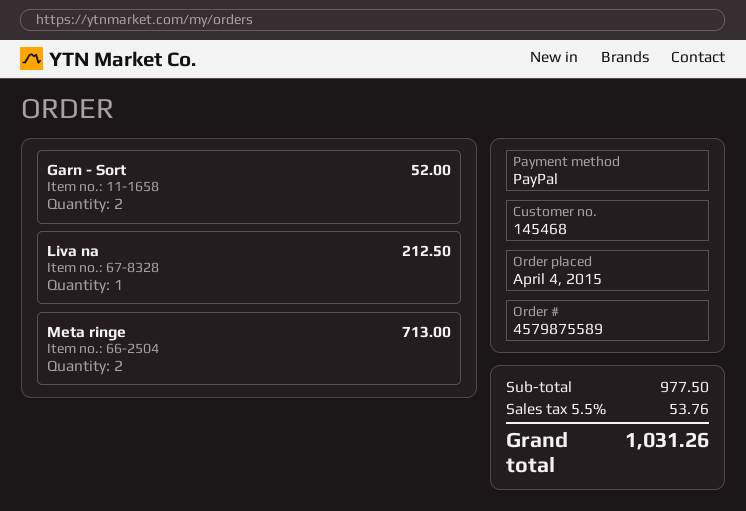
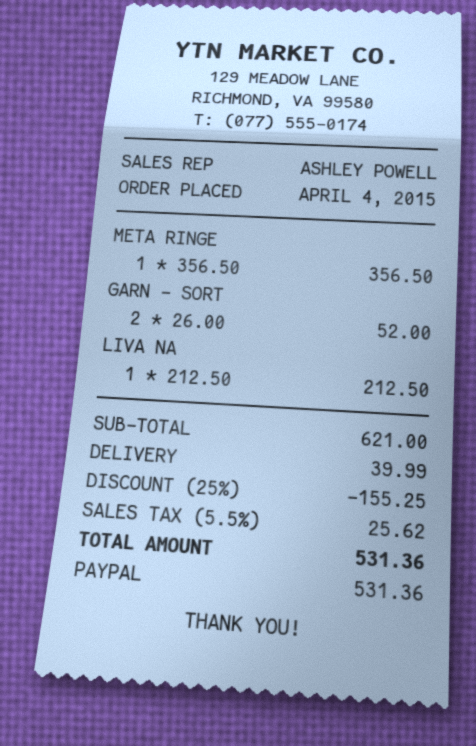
Meta ringe: 2 for 713.00 -> 1 for 356.50
subtotal: 977.50 -> 621.00
discount: none -> 25% = 155.25
shipping: none -> 39.99
tax: 5.5% = 53.76 -> 5.5% = 25.62
total: 1031.26 -> 531.36

